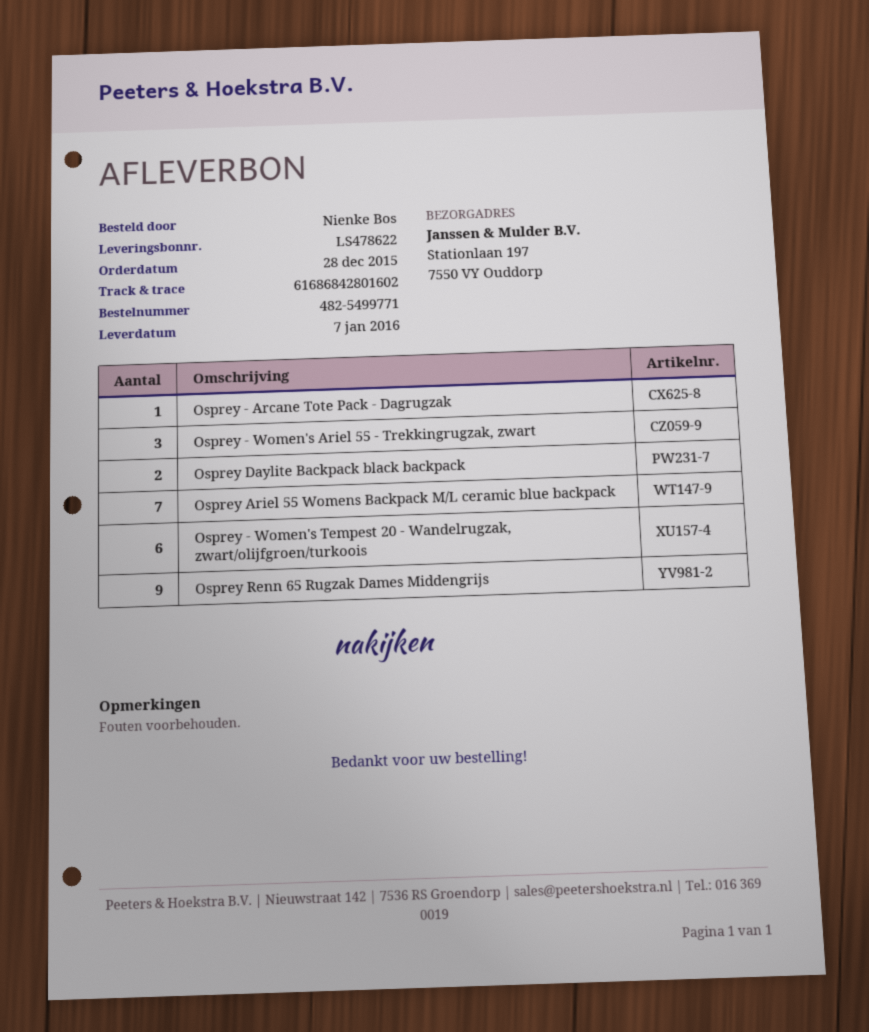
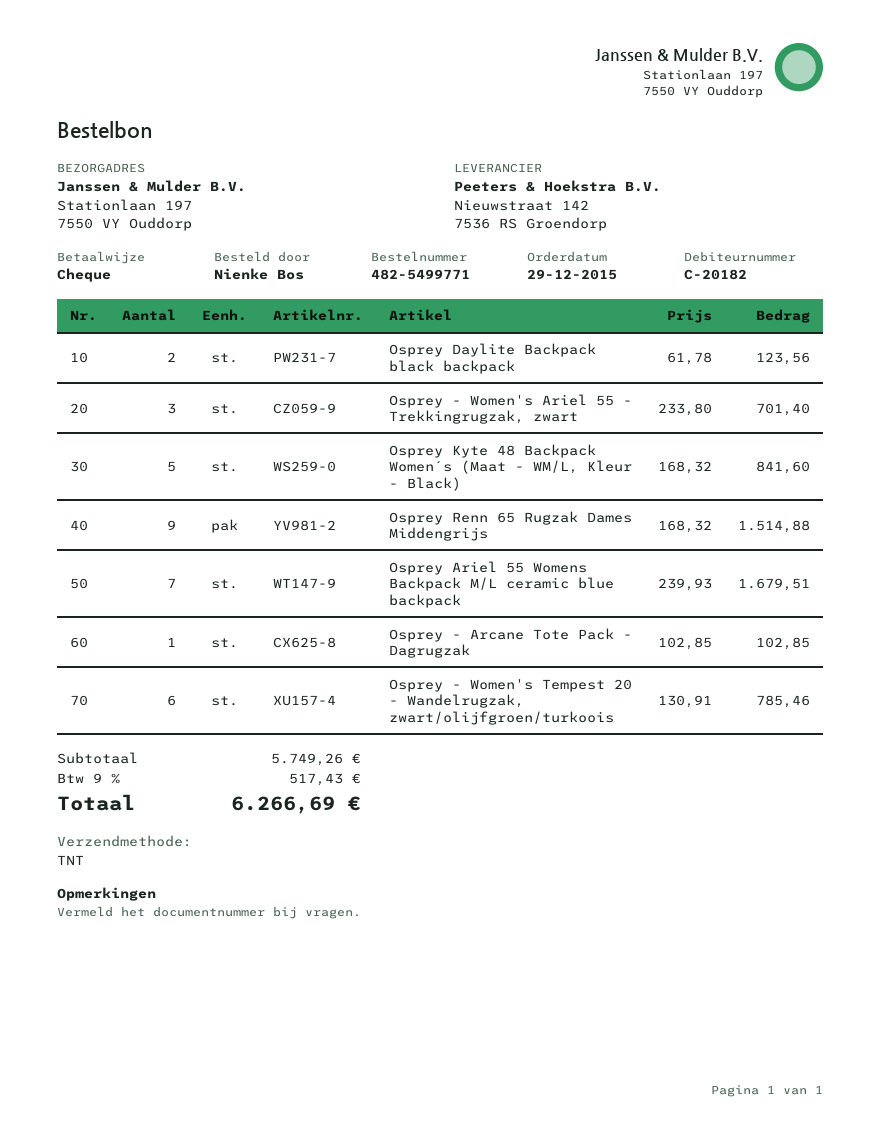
order date: 2015-12-28 -> 2015-12-29
Osprey Kyte 48 Backpack Women´s (Maat - WM/L, Kleur - Black): none -> 5

